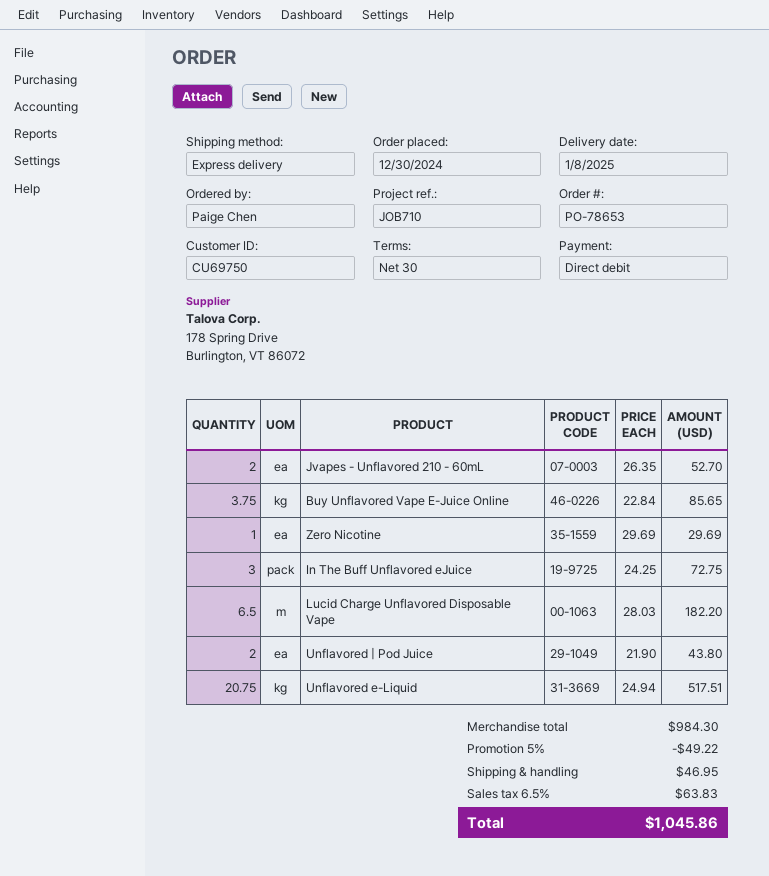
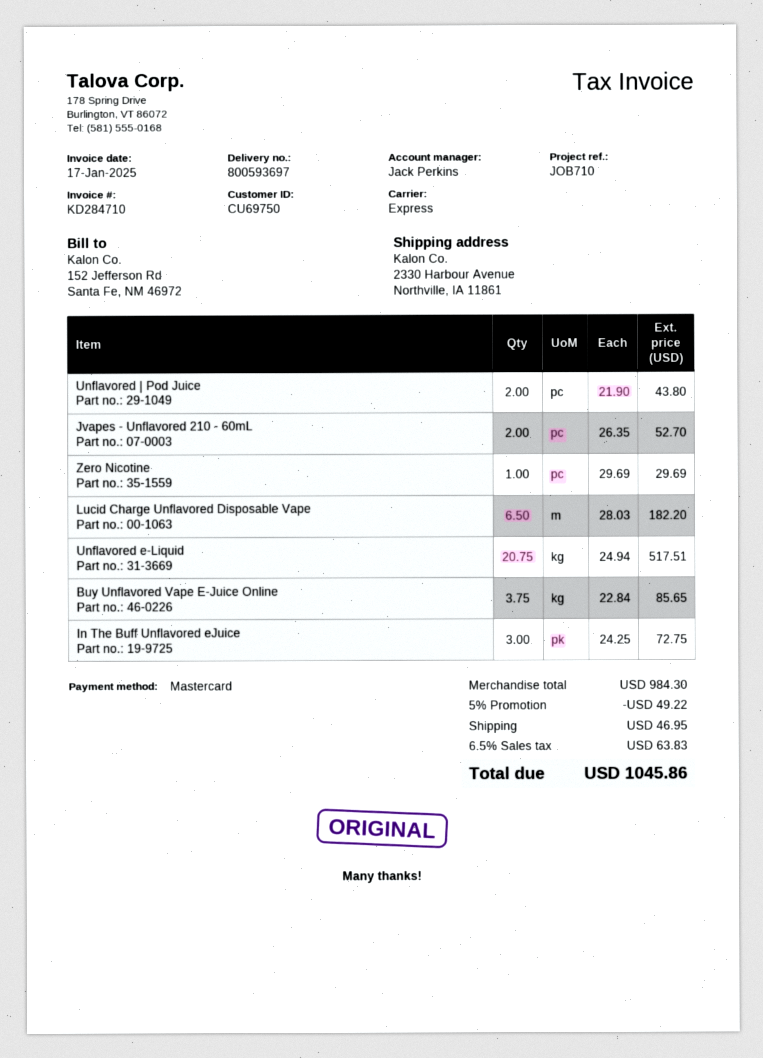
payment method: direct debit -> Mastercard

